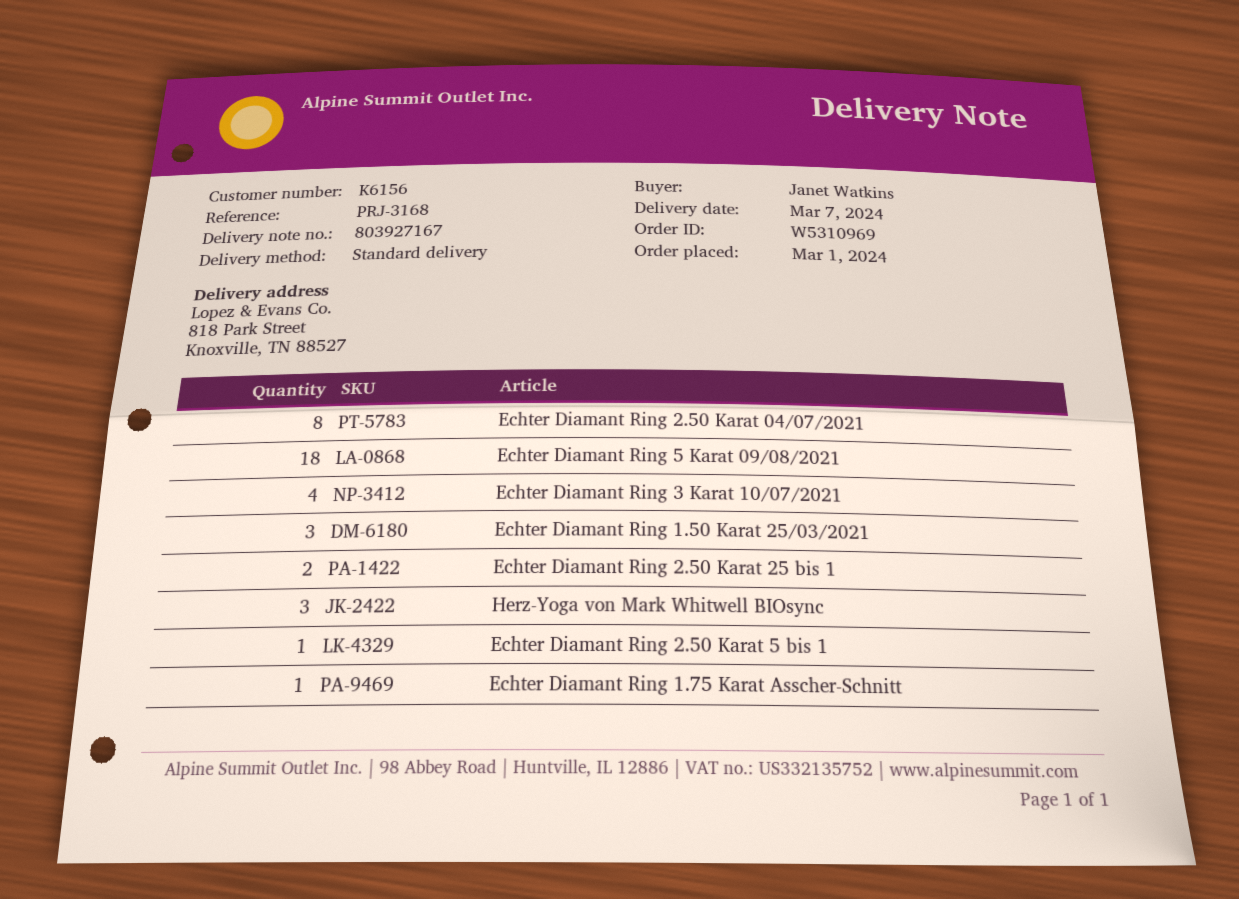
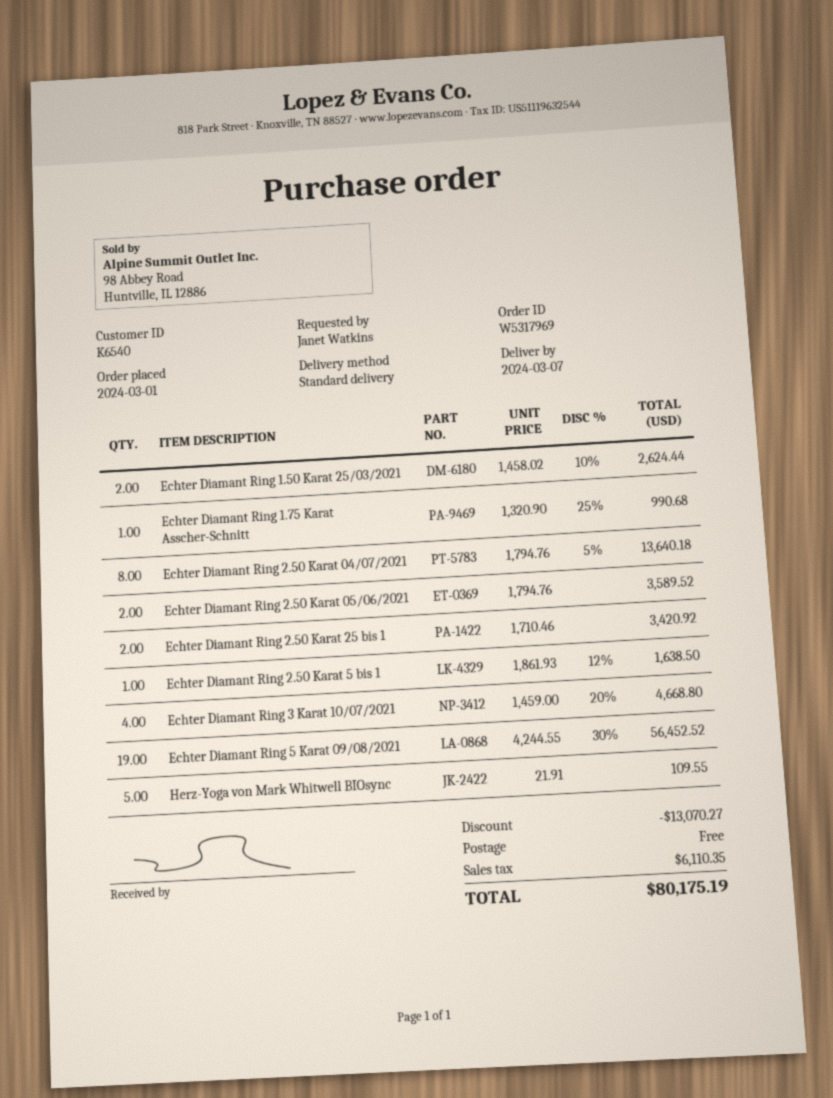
order number: W5310969 -> W5317969
customer number: K6156 -> K6540
Echter Diamant Ring 5 Karat 09/08/2021: 18 -> 19
Echter Diamant Ring 1.50 Karat 25/03/2021: 3 -> 2
Herz-Yoga von Mark Whitwell BIOsync: 3 -> 5
Echter Diamant Ring 2.50 Karat 05/06/2021: none -> 2

